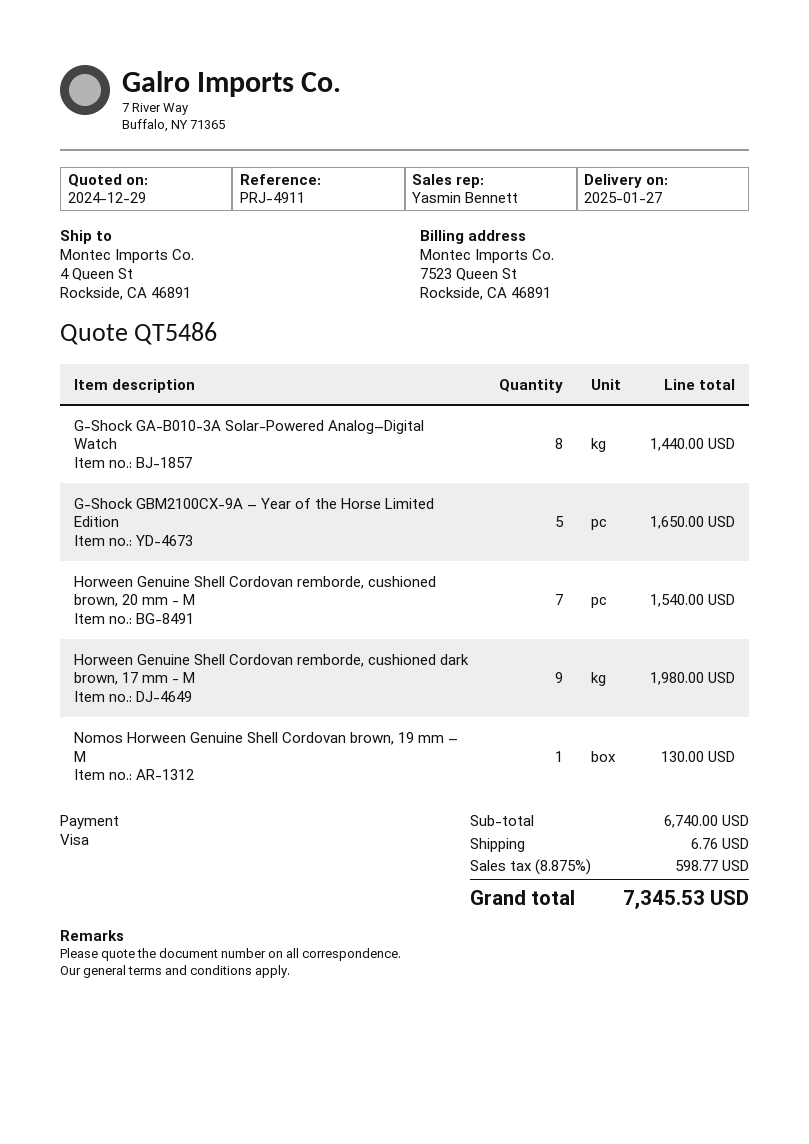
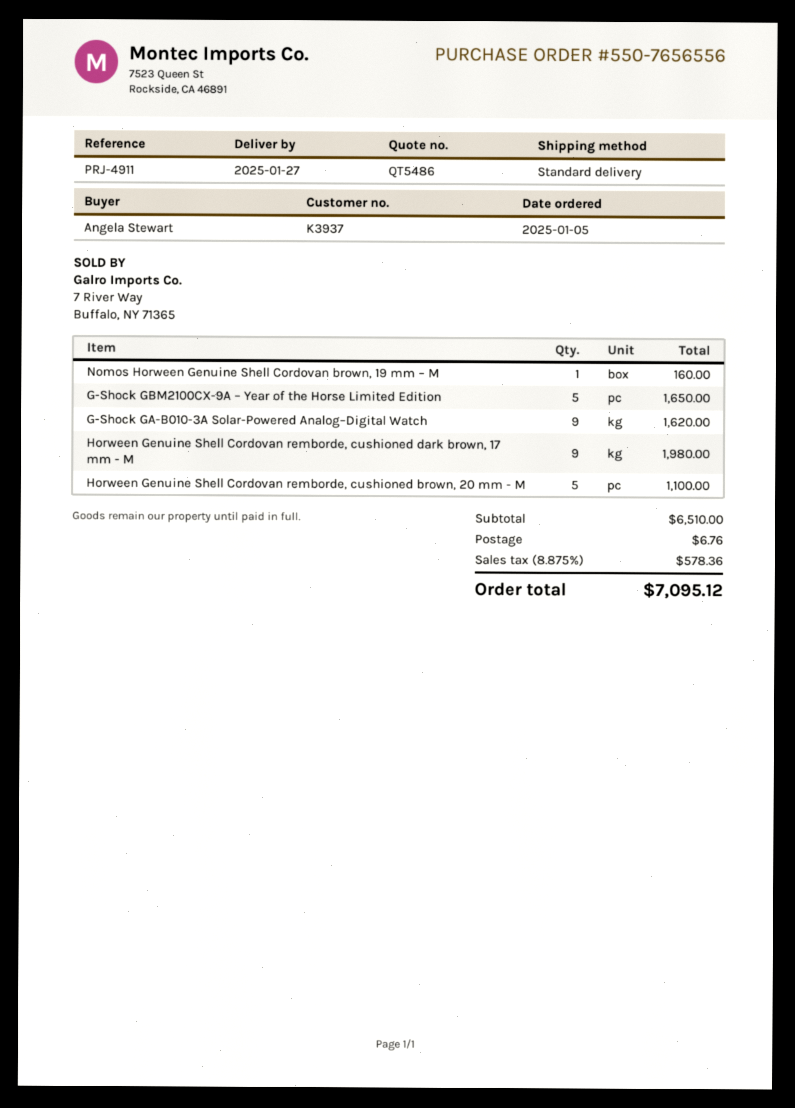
G-Shock GA-B010-3A Solar-Powered Analog–Digital Watch: 8 for 1440.00 -> 9 for 1620.00
Horween Genuine Shell Cordovan remborde, cushioned brown, 20 mm - M: 7 for 1540.00 -> 5 for 1100.00
Nomos Horween Genuine Shell Cordovan brown, 19 mm – M: 1 for 130.00 -> 1 for 160.00
subtotal: 6740.00 -> 6510.00
tax: 8.875% = 598.77 -> 8.875% = 578.36
total: 7345.53 -> 7095.12

